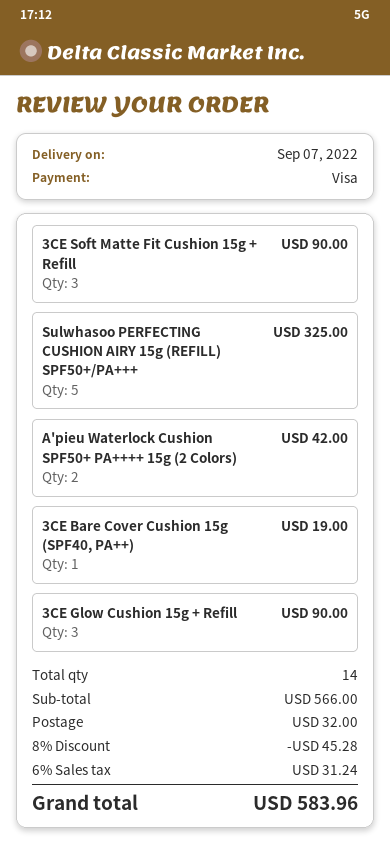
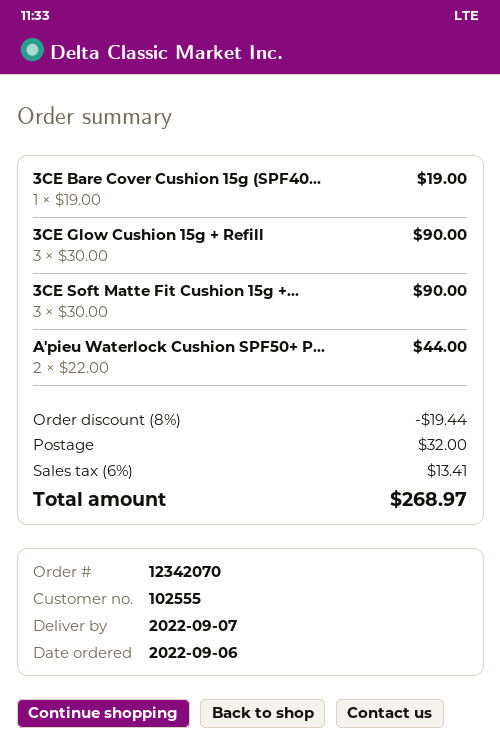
Sulwhasoo PERFECTING CUSHION AIRY 15g (REFILL) SPF50+/PA+++: 5 for 325.00 -> none
A'pieu Waterlock Cushion SPF50+ PA++++ 15g (2 Colors): 2 for 42.00 -> 2 for 44.00
discount: 8% = 45.28 -> 8% = 19.44
tax: 6% = 31.24 -> 6% = 13.41
total: 583.96 -> 268.97

